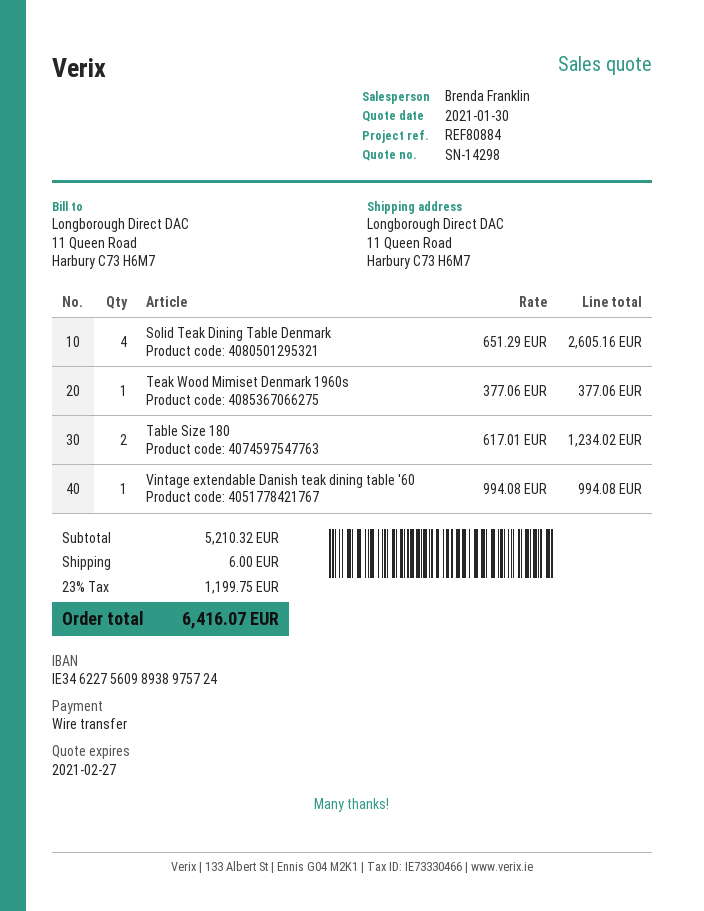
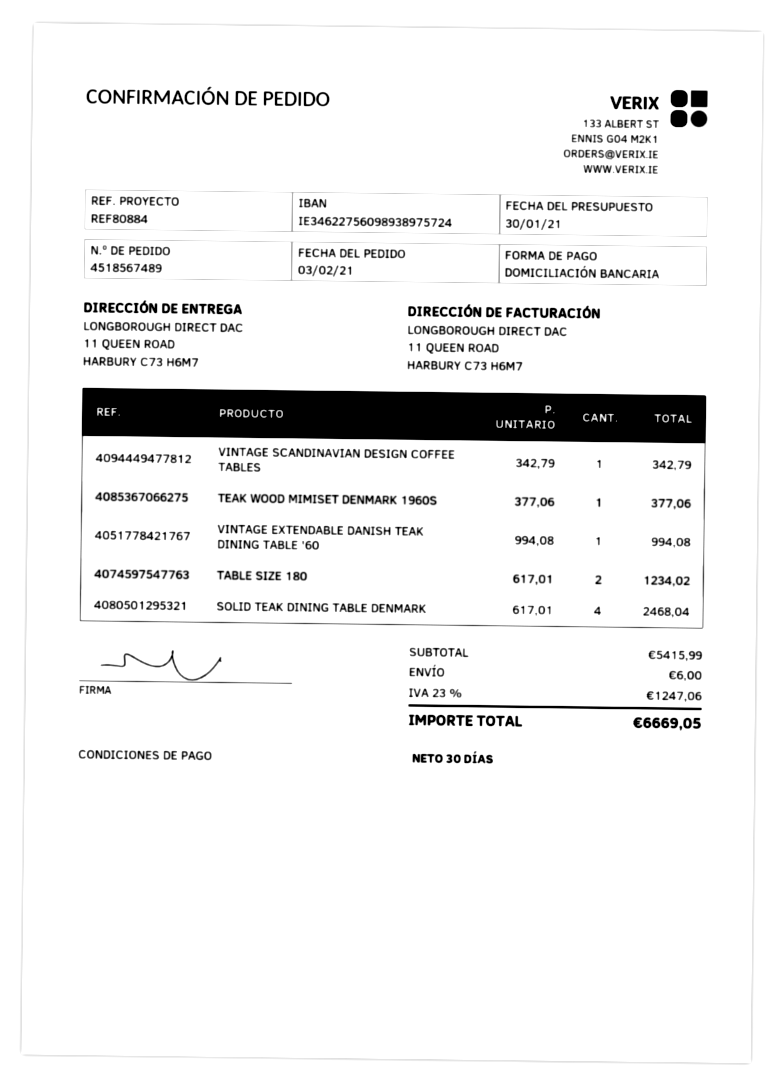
payment method: bank transfer -> direct debit
Solid Teak Dining Table Denmark: 4 x 651.29 = 2605.16 -> 4 x 617.01 = 2468.04
VINTAGE SCANDINAVIAN DESIGN COFFEE TABLES: none -> 1 x 342.79 = 342.79
subtotal: 5210.32 -> 5415.99
tax: 23% = 1199.75 -> 23% = 1247.06
total: 6416.07 -> 6669.05

